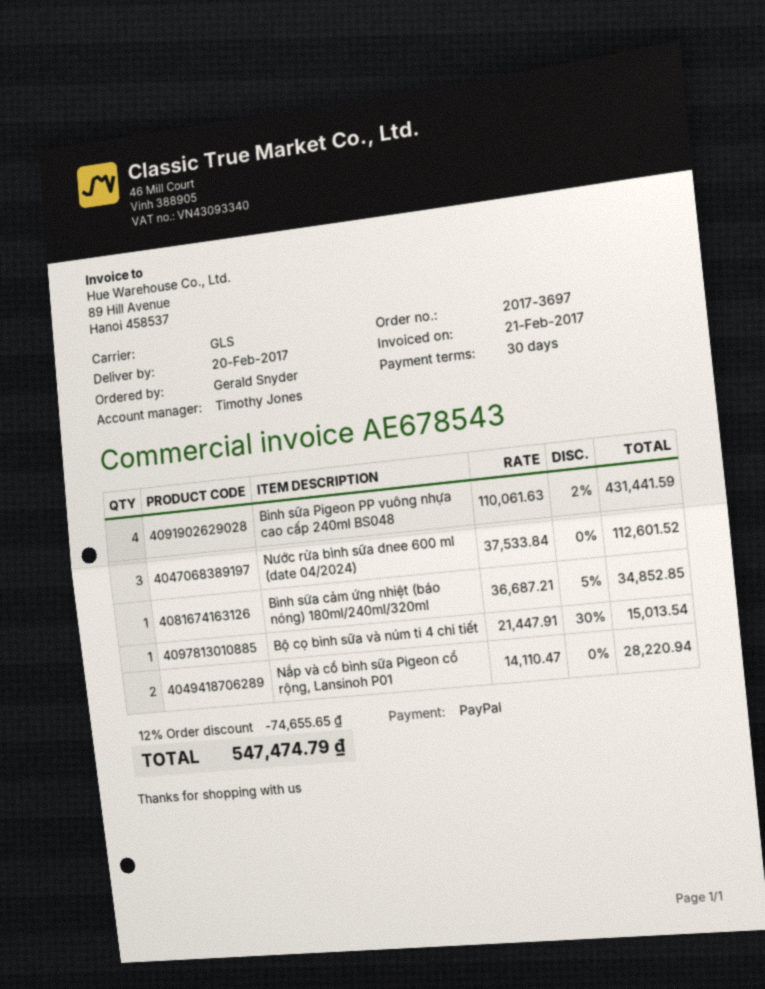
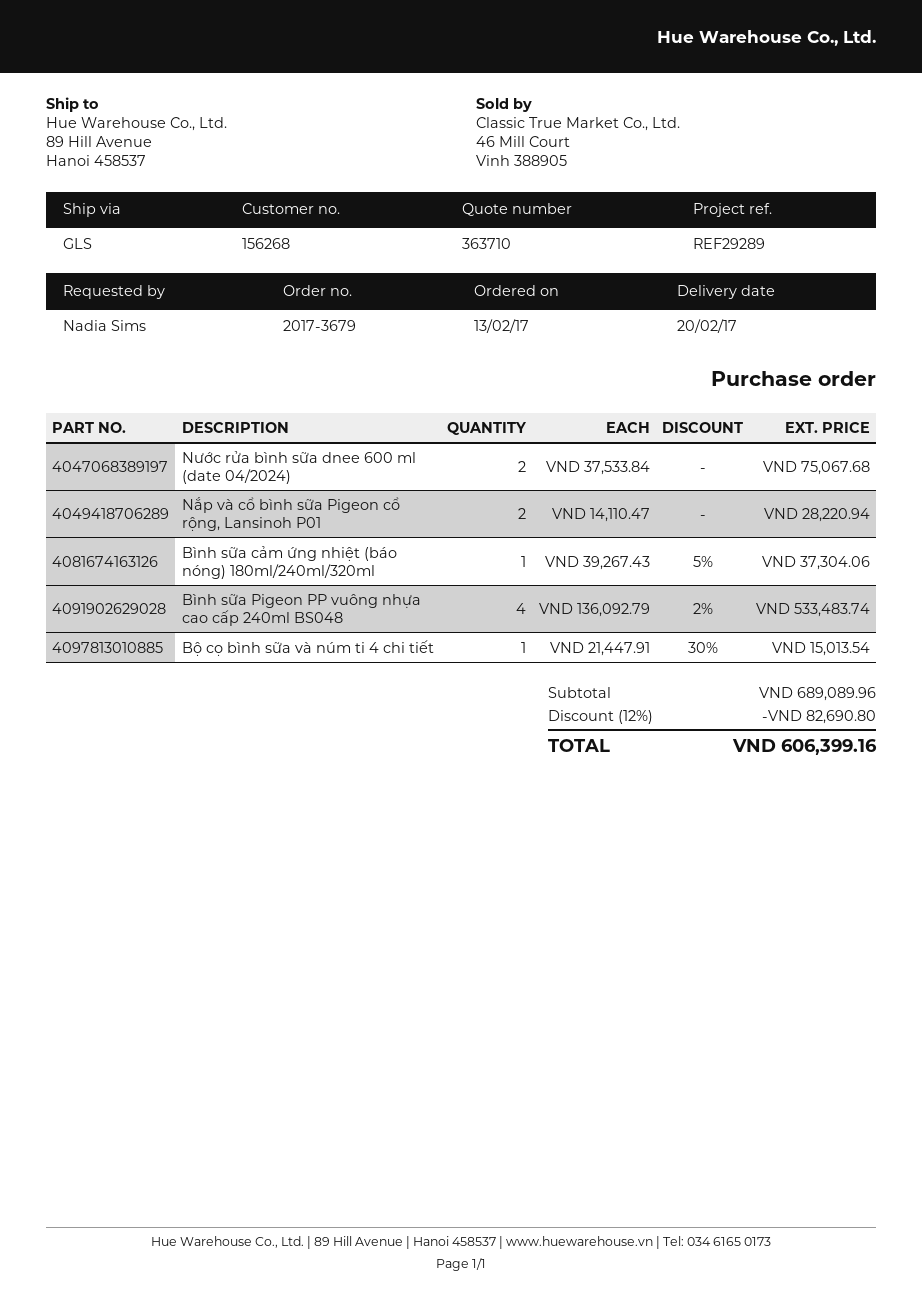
order number: 2017-3697 -> 2017-3679
ordered by: Gerald Snyder -> Nadia Sims
Bình sữa Pigeon PP vuông nhựa cao cấp 240ml BS048: 4 x 110061.63 - 2% = 431441.59 -> 4 x 136092.79 - 2% = 533483.74
Nước rửa bình sữa dnee 600 ml (date 04/2024): 3 x 37533.84 = 112601.52 -> 2 x 37533.84 = 75067.68
Bình sữa cảm ứng nhiệt (báo nóng) 180ml/240ml/320ml: 1 x 36687.21 - 5% = 34852.85 -> 1 x 39267.43 - 5% = 37304.06
discount: 12% = 74655.65 -> 12% = 82690.80
total: 547474.79 -> 606399.16

